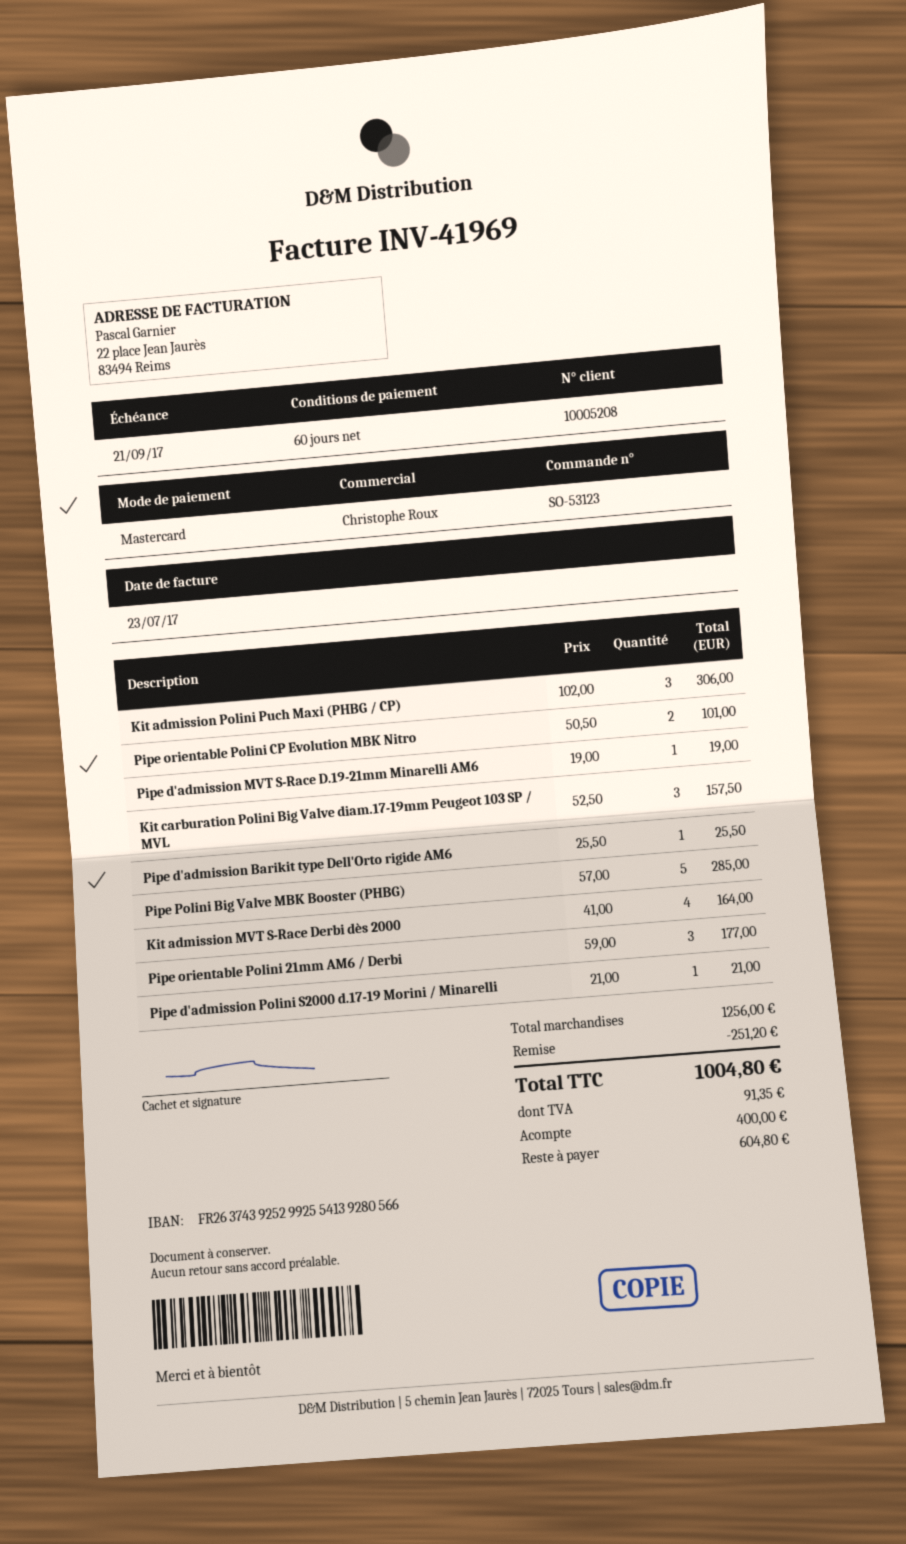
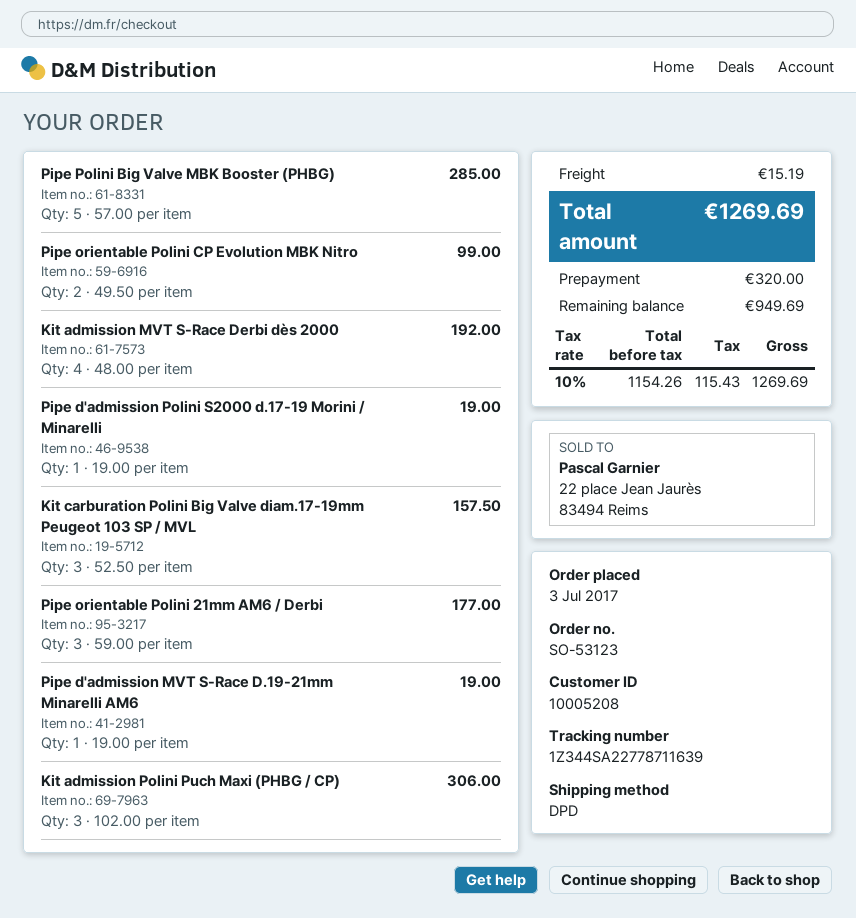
Pipe orientable Polini CP Evolution MBK Nitro: 2 x 50.50 = 101.00 -> 2 x 49.50 = 99.00
Pipe d'admission Barikit type Dell'Orto rigide AM6: 1 x 25.50 = 25.50 -> none
Kit admission MVT S-Race Derbi dès 2000: 4 x 41.00 = 164.00 -> 4 x 48.00 = 192.00
Pipe d'admission Polini S2000 d.17-19 Morini / Minarelli: 1 x 21.00 = 21.00 -> 1 x 19.00 = 19.00
discount: 251.20 -> none
shipping: none -> 15.19
tax: 91.35 -> 115.43
total: 1004.80 -> 1269.69
deposit: 400.00 -> 320.00
balance: 604.80 -> 949.69

